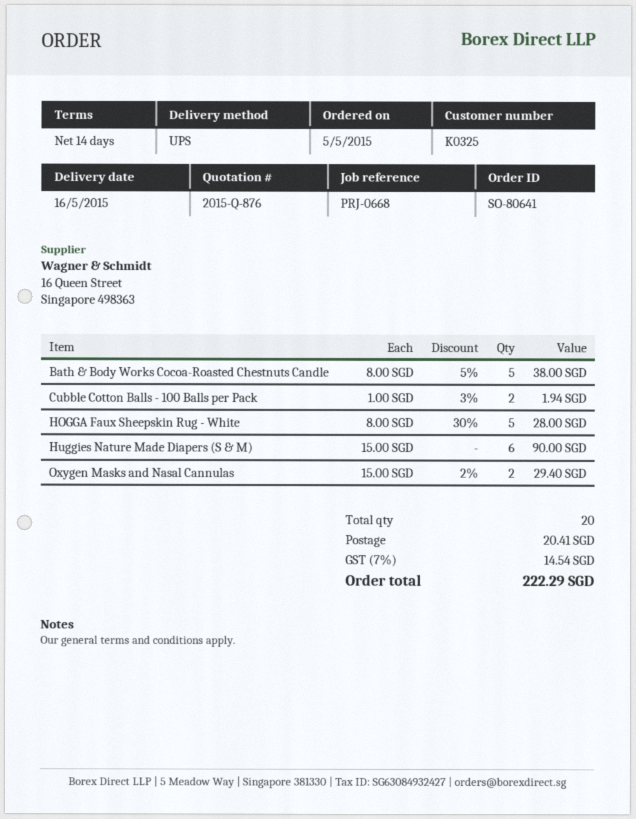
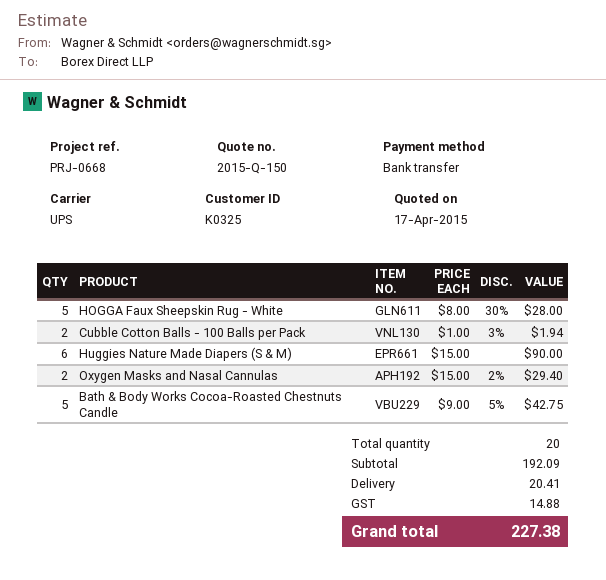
quote number: 2015-Q-876 -> 2015-Q-150
Bath & Body Works Cocoa-Roasted Chestnuts Candle: 5 x 8.00 - 5% = 38.00 -> 5 x 9.00 - 5% = 42.75
tax: 14.54 -> 14.88
total: 222.29 -> 227.38

